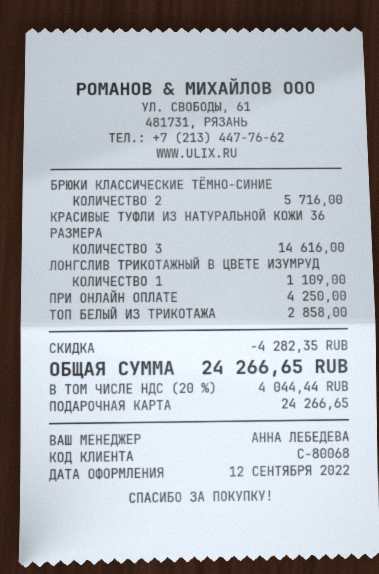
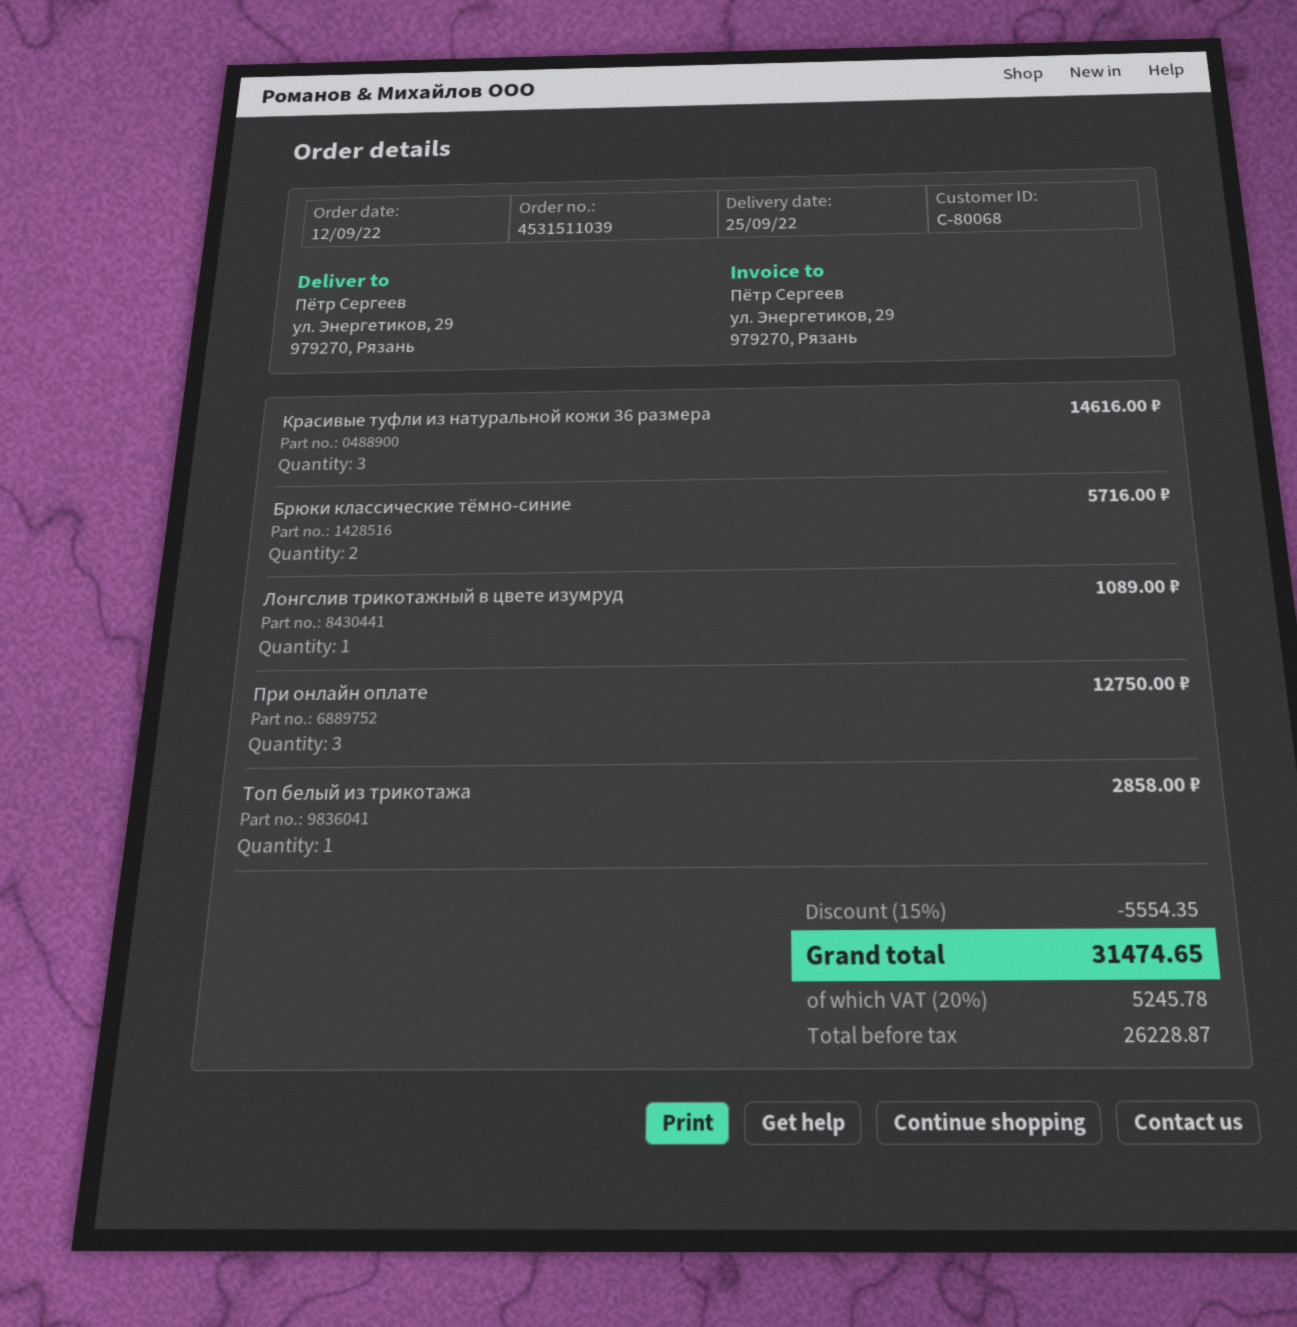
ЛОНГСЛИВ ТРИКОТАЖНЫЙ В ЦВЕТЕ ИЗУМРУД: 1 for 1109.00 -> 1 for 1089.00
ПРИ ОНЛАЙН ОПЛАТЕ: 1 for 4250.00 -> 3 for 12750.00
discount: 4282.35 -> 5554.35
tax: 20% = 4044.44 -> 20% = 5245.78
total: 24266.65 -> 31474.65

